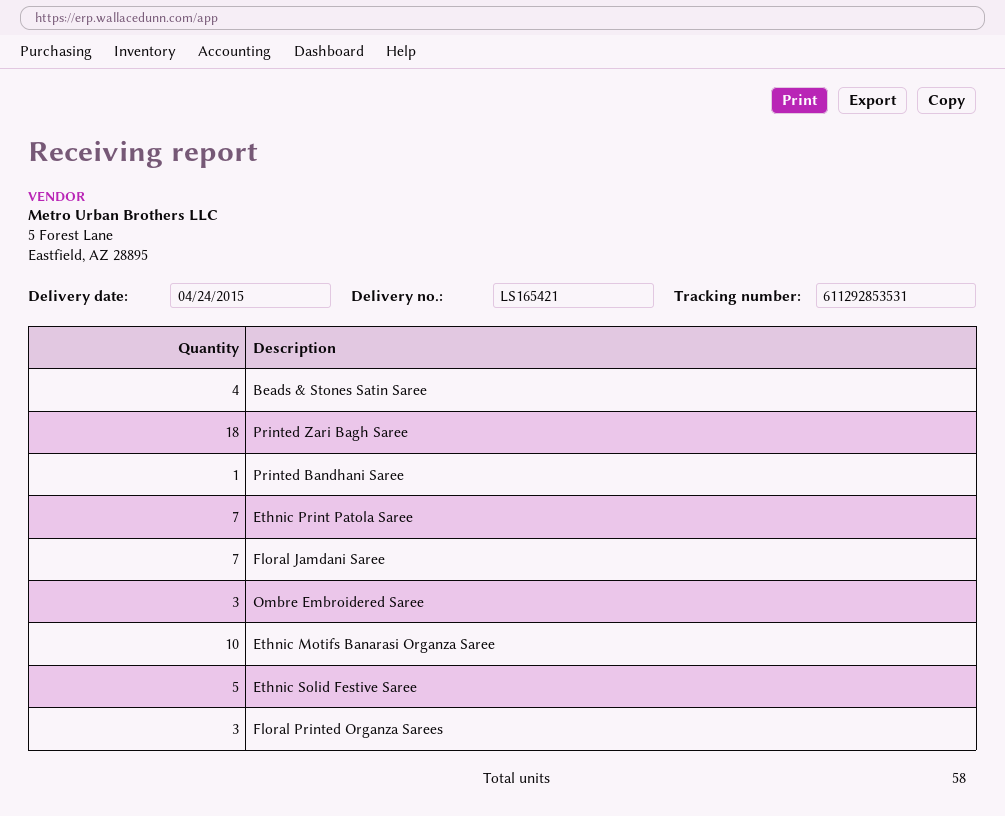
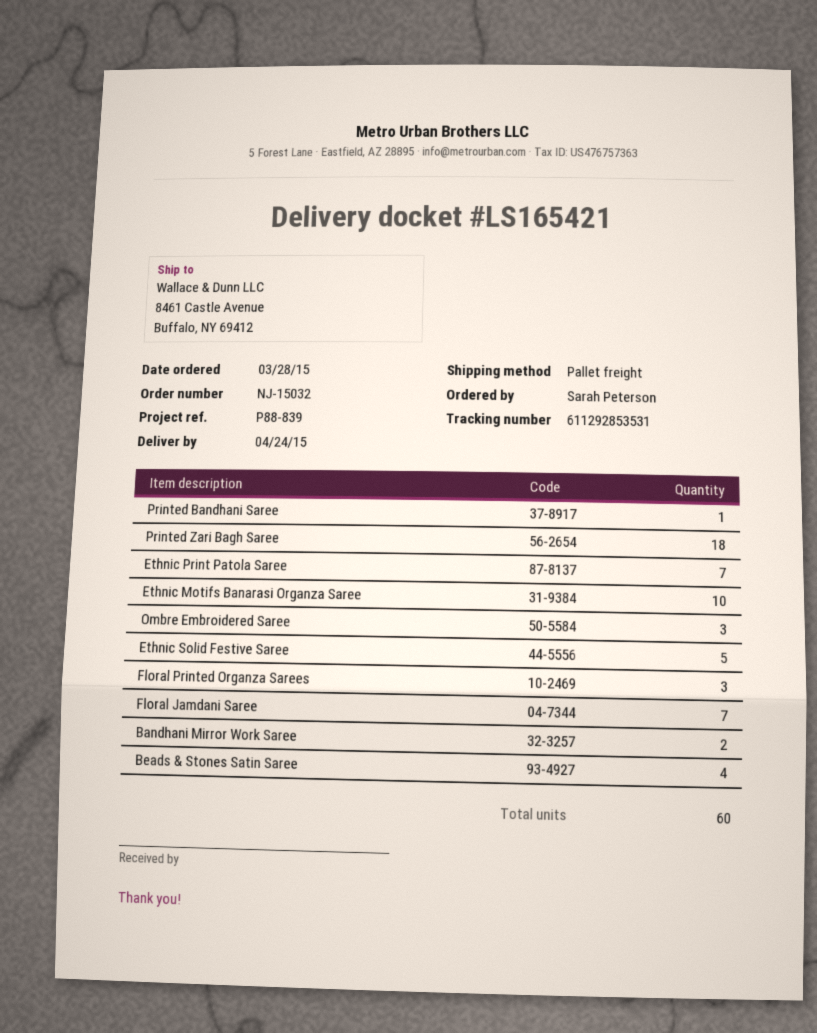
Bandhani Mirror Work Saree: none -> 2
total quantity: 58 -> 60

